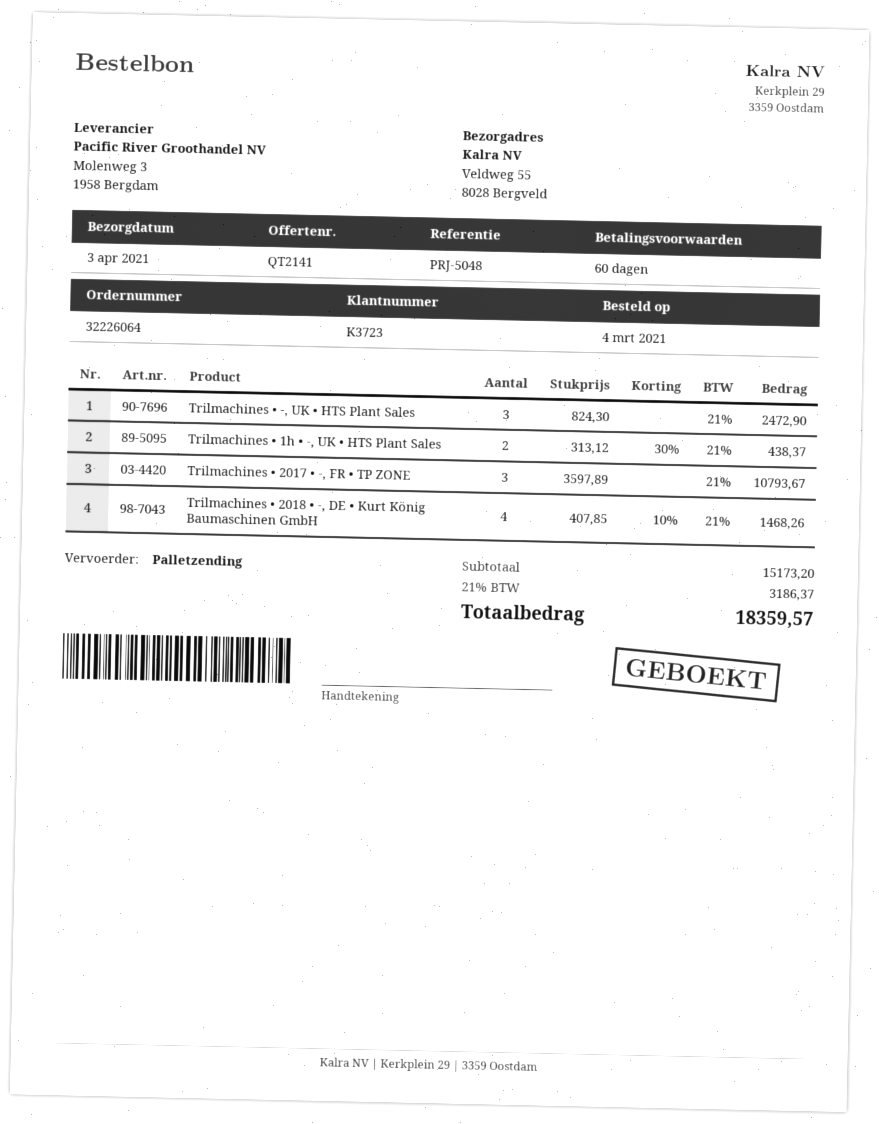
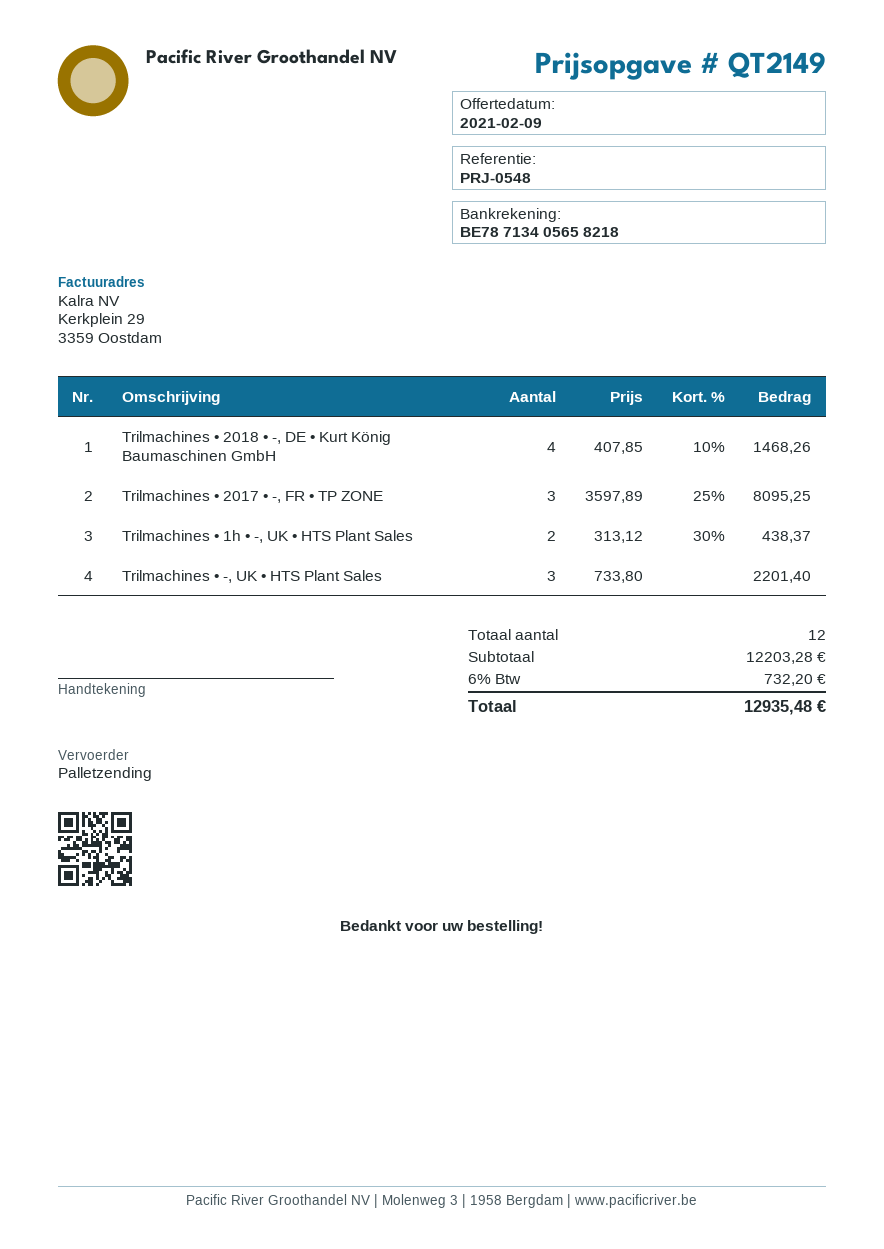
quote number: QT2141 -> QT2149
reference: PRJ-5048 -> PRJ-0548
Trilmachines • -, UK • HTS Plant Sales: 3 x 824.30 = 2472.90 -> 3 x 733.80 = 2201.40
Trilmachines • 2017 • -, FR • TP ZONE: 3 x 3597.89 = 10793.67 -> 3 x 3597.89 - 25% = 8095.25
subtotal: 15173.20 -> 12203.28
tax: 21% = 3186.37 -> 6% = 732.20
total: 18359.57 -> 12935.48

